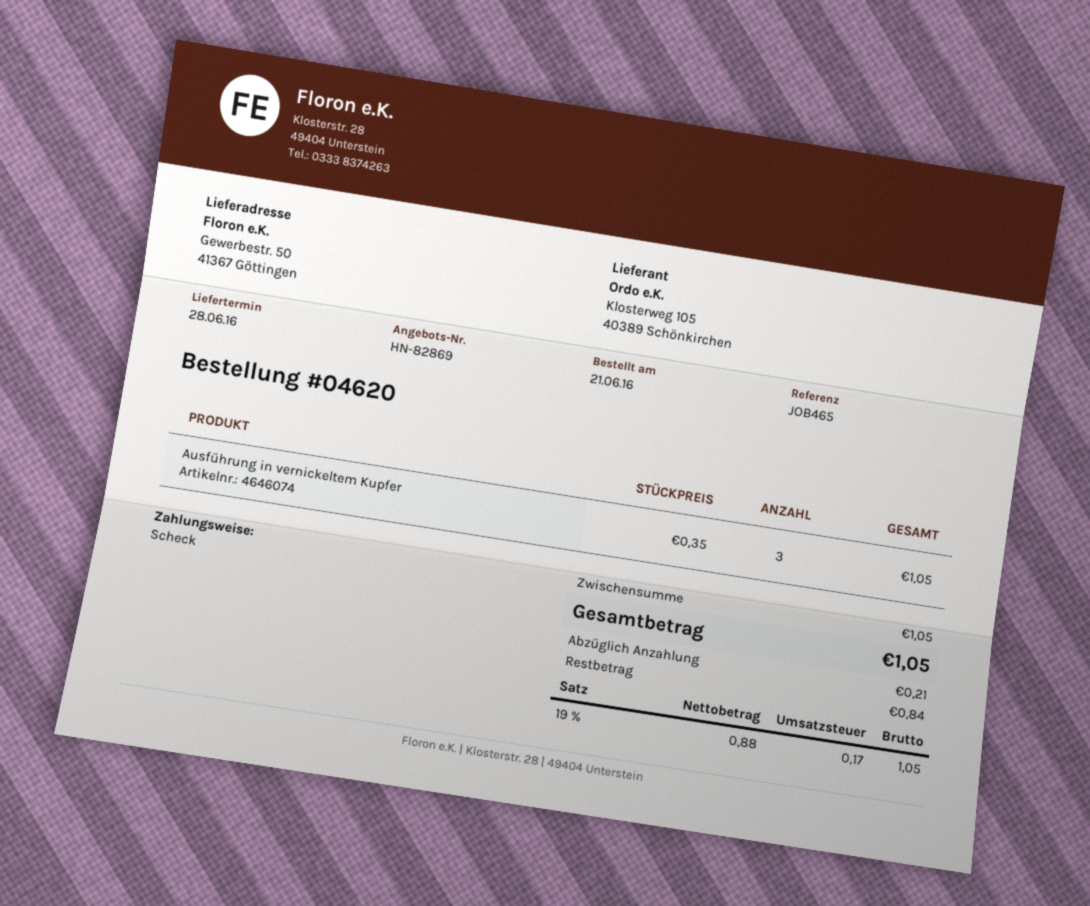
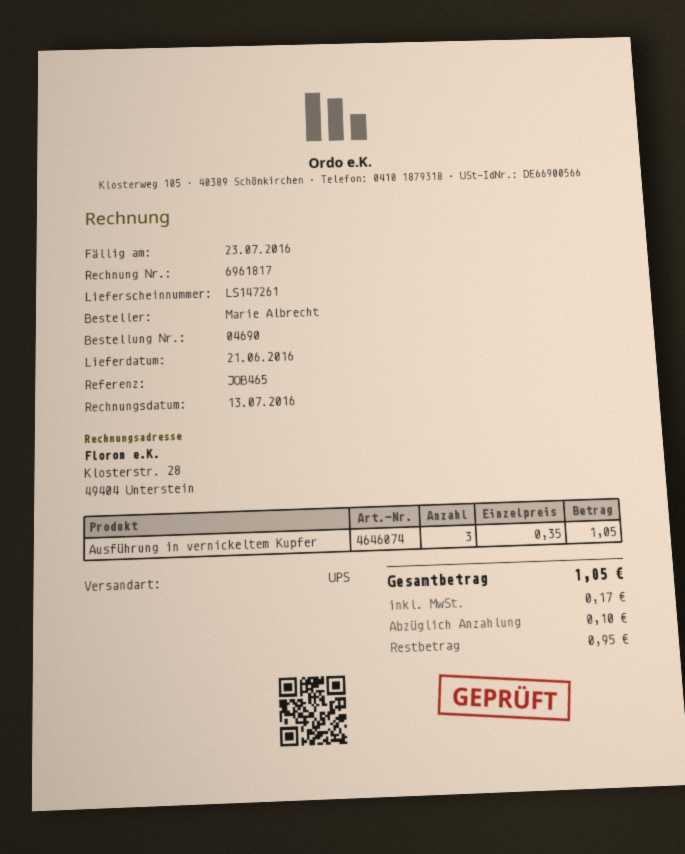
order number: 04620 -> 04690
delivery date: 2016-06-28 -> 2016-06-21
deposit: 0.21 -> 0.10
balance: 0.84 -> 0.95

